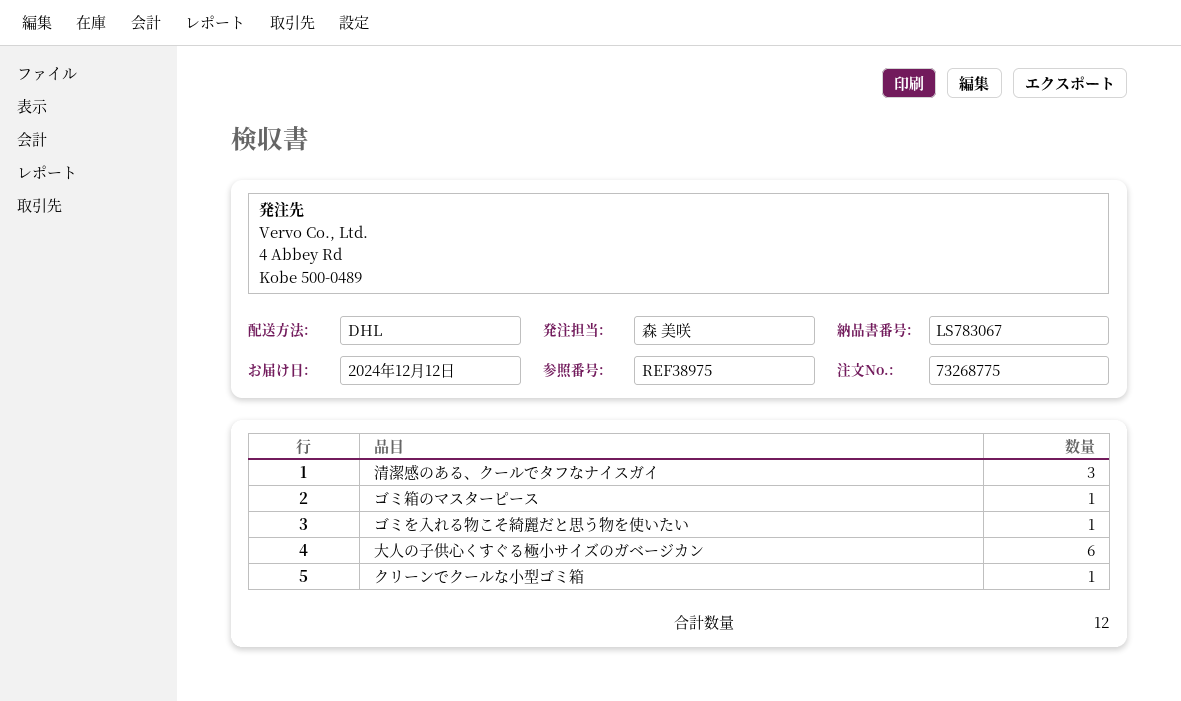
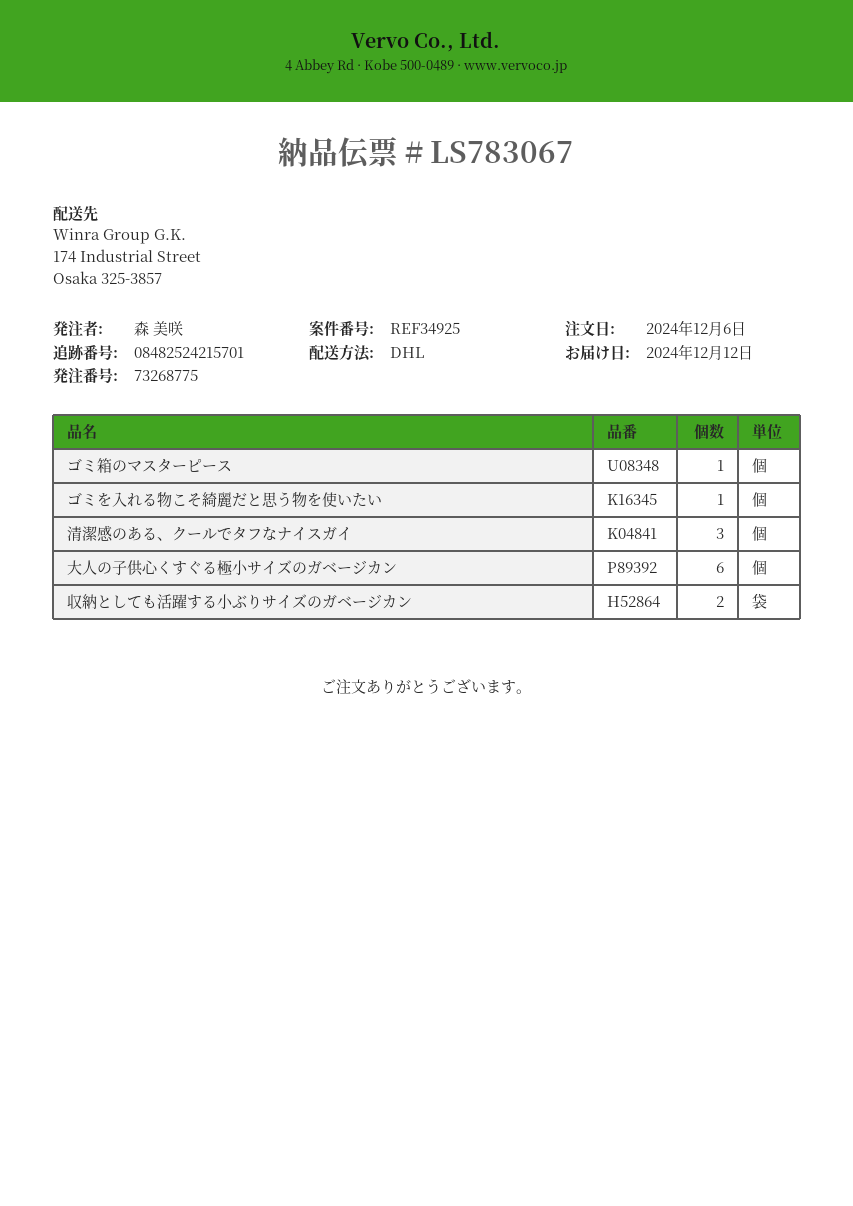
reference: REF38975 -> REF34925
クリーンでクールな小型ゴミ箱: 1 -> none
収納としても活躍する小ぶりサイズのガベージカン: none -> 2

